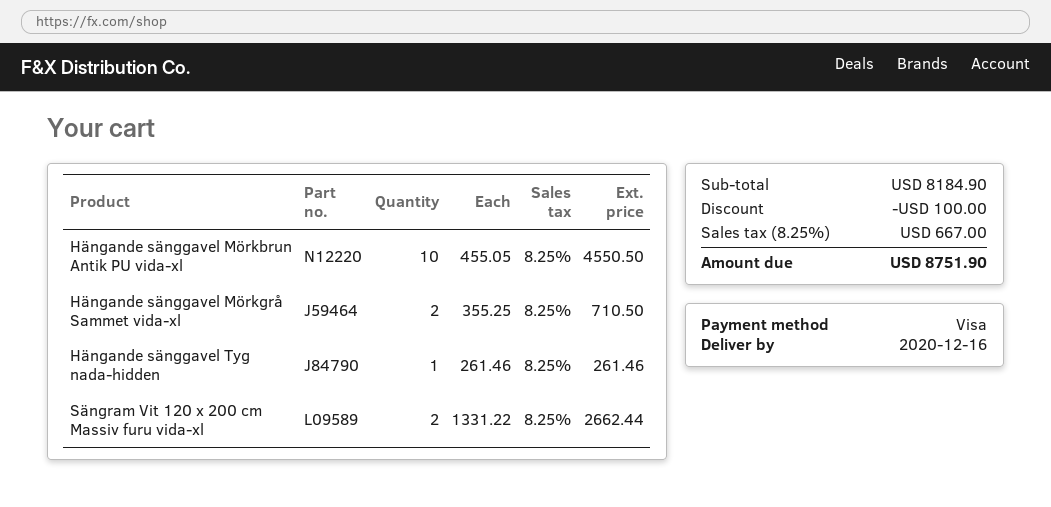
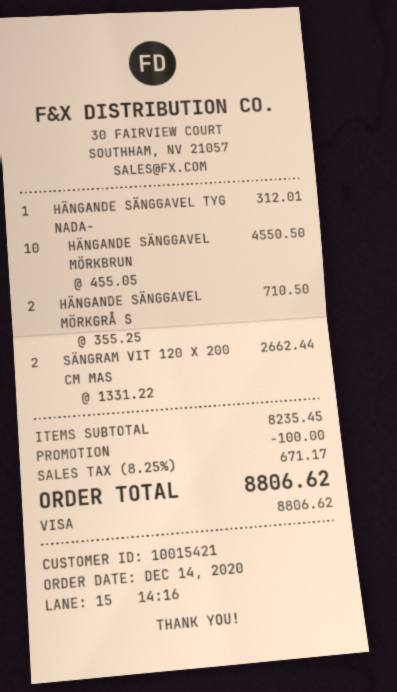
Hängande sänggavel Tyg nada-hidden: 1 x 261.46 = 261.46 -> 1 x 312.01 = 312.01
subtotal: 8184.90 -> 8235.45
tax: 8.25% = 667.00 -> 8.25% = 671.17
total: 8751.90 -> 8806.62

